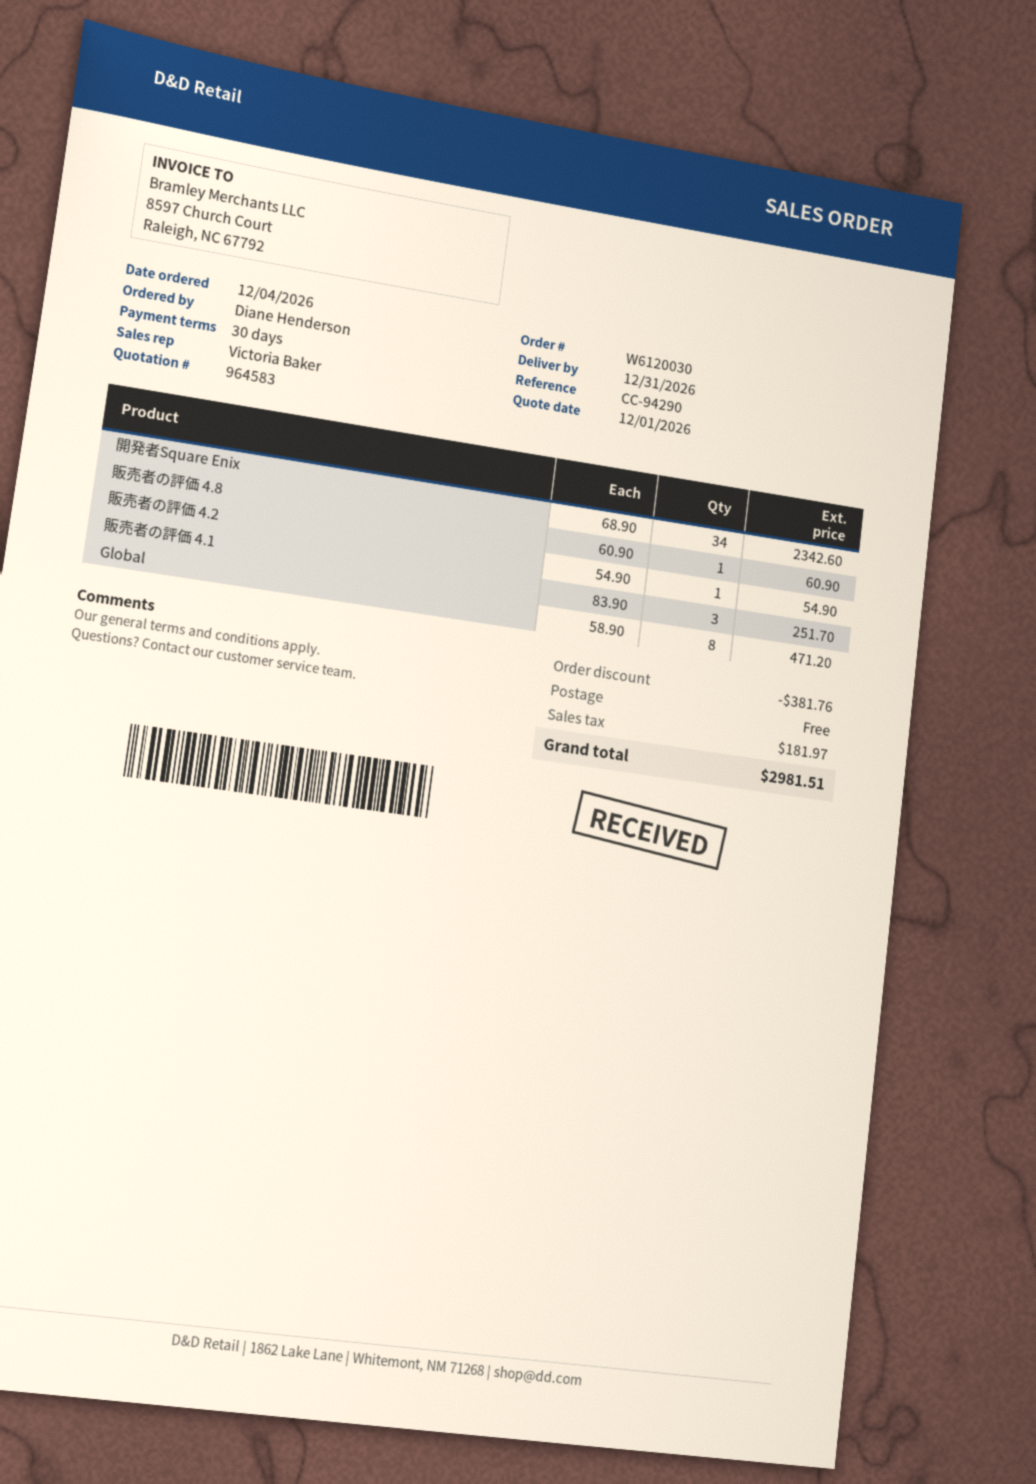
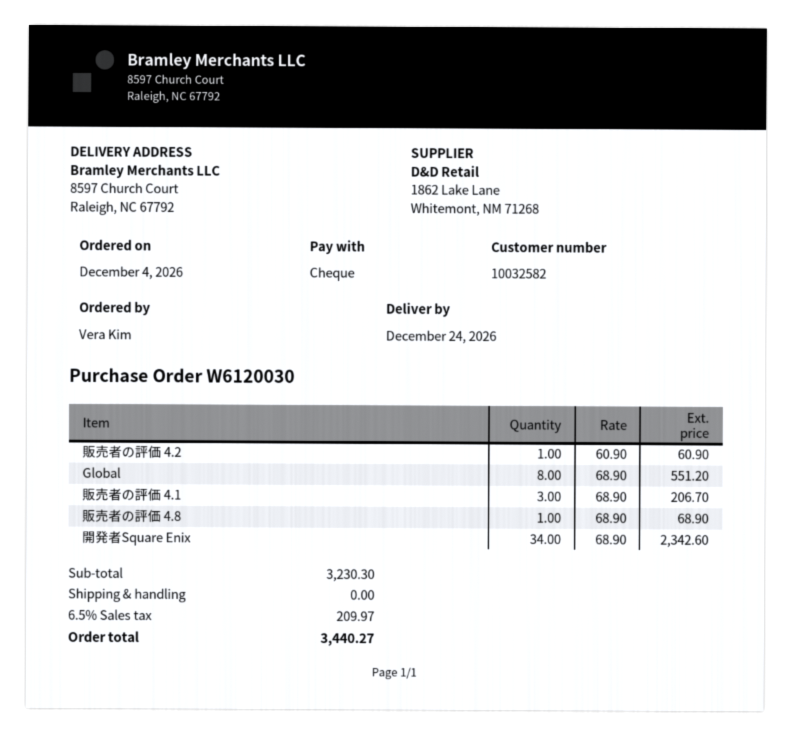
delivery date: 2026-12-31 -> 2026-12-24
ordered by: Diane Henderson -> Vera Kim
販売者の評価 4.8: 1 x 60.90 = 60.90 -> 1 x 68.90 = 68.90
販売者の評価 4.2: 1 x 54.90 = 54.90 -> 1 x 60.90 = 60.90
販売者の評価 4.1: 3 x 83.90 = 251.70 -> 3 x 68.90 = 206.70
Global: 8 x 58.90 = 471.20 -> 8 x 68.90 = 551.20
discount: 381.76 -> none
tax: 181.97 -> 209.97
total: 2981.51 -> 3440.27

